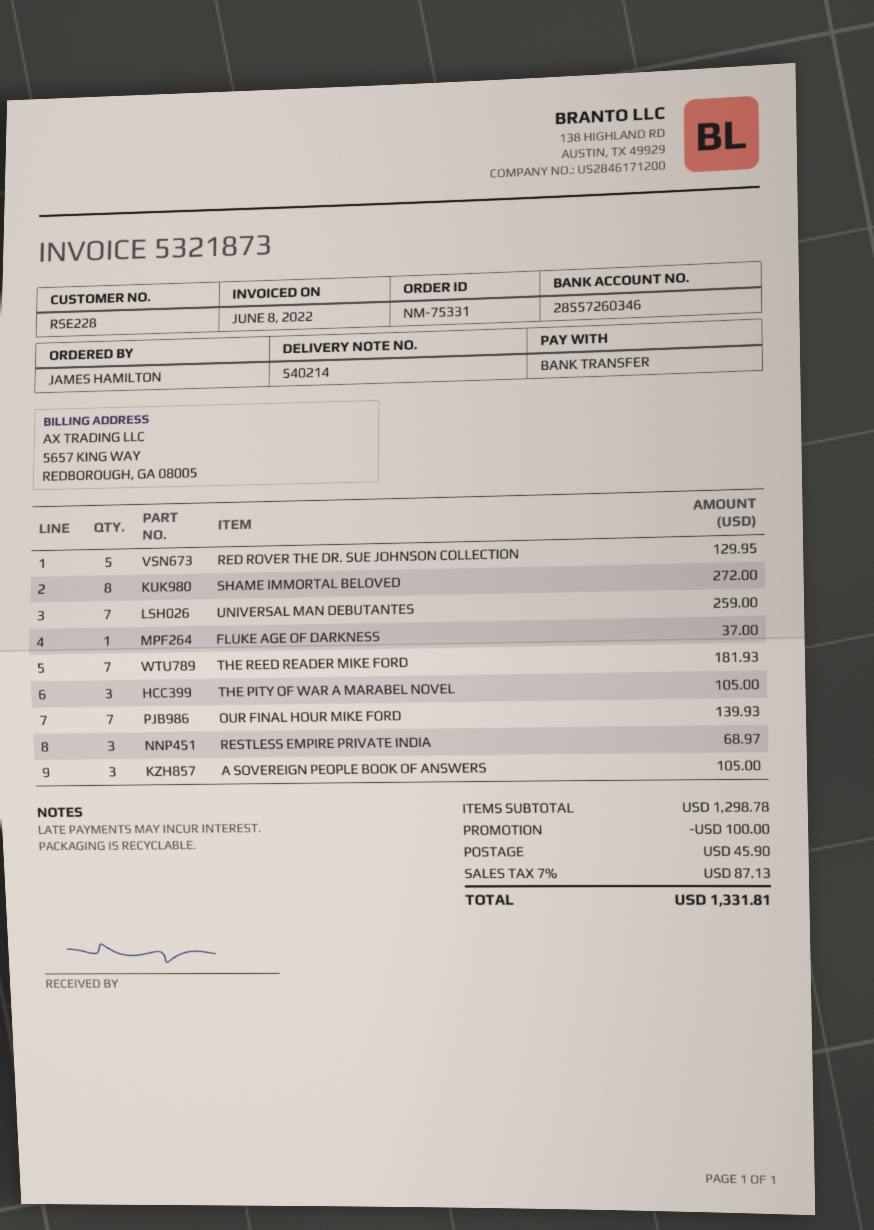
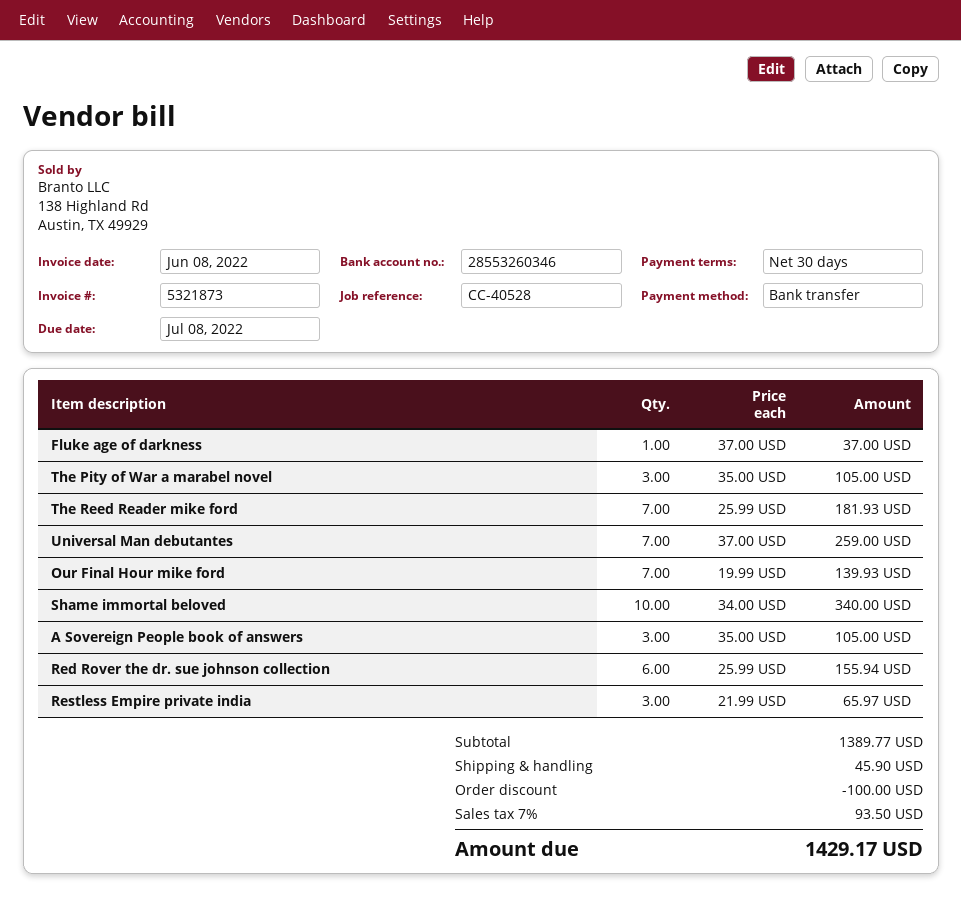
bank account: 28557260346 -> 28553260346
RED ROVER THE DR. SUE JOHNSON COLLECTION: 5 for 129.95 -> 6 for 155.94
SHAME IMMORTAL BELOVED: 8 for 272.00 -> 10 for 340.00
RESTLESS EMPIRE PRIVATE INDIA: 3 for 68.97 -> 3 for 65.97
subtotal: 1298.78 -> 1389.77
tax: 7% = 87.13 -> 7% = 93.50
total: 1331.81 -> 1429.17

